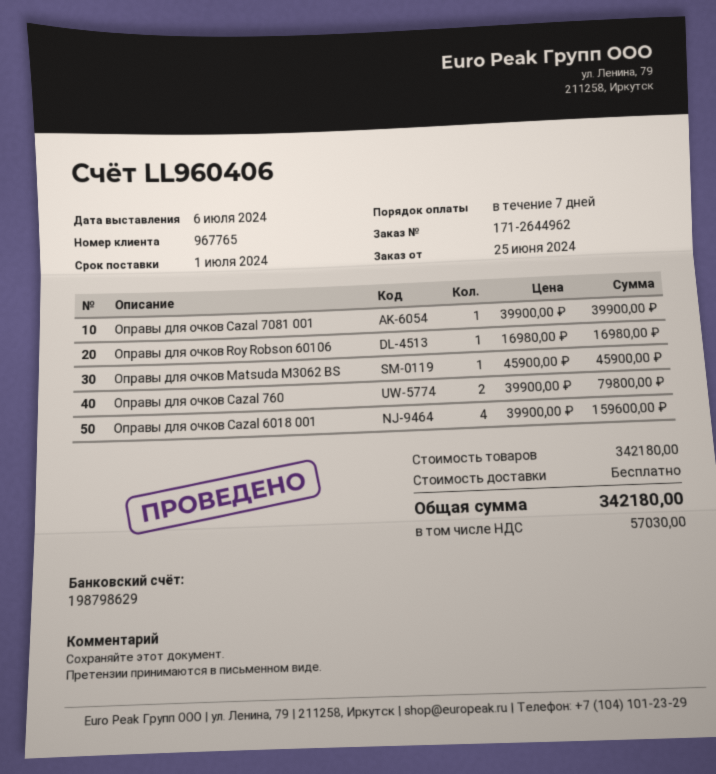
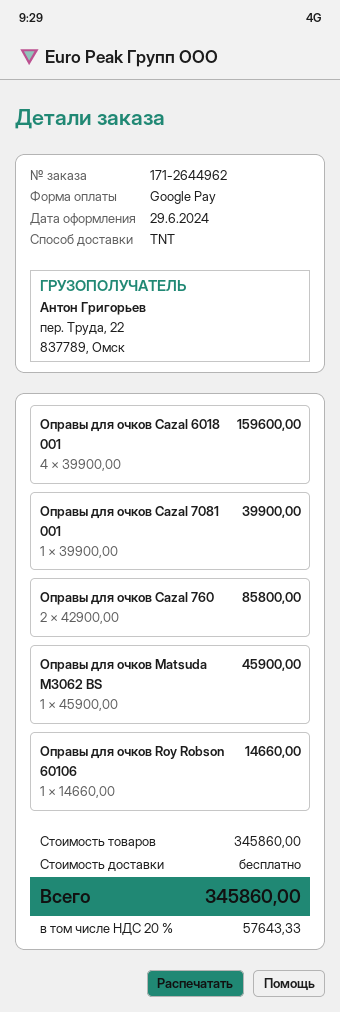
order date: 2024-06-25 -> 2024-06-29
Оправы для очков Roy Robson 60106: 1 x 16980.00 = 16980.00 -> 1 x 14660.00 = 14660.00
Оправы для очков Cazal 760: 2 x 39900.00 = 79800.00 -> 2 x 42900.00 = 85800.00
subtotal: 342180.00 -> 345860.00
tax: 57030.00 -> 57643.33
total: 342180.00 -> 345860.00

